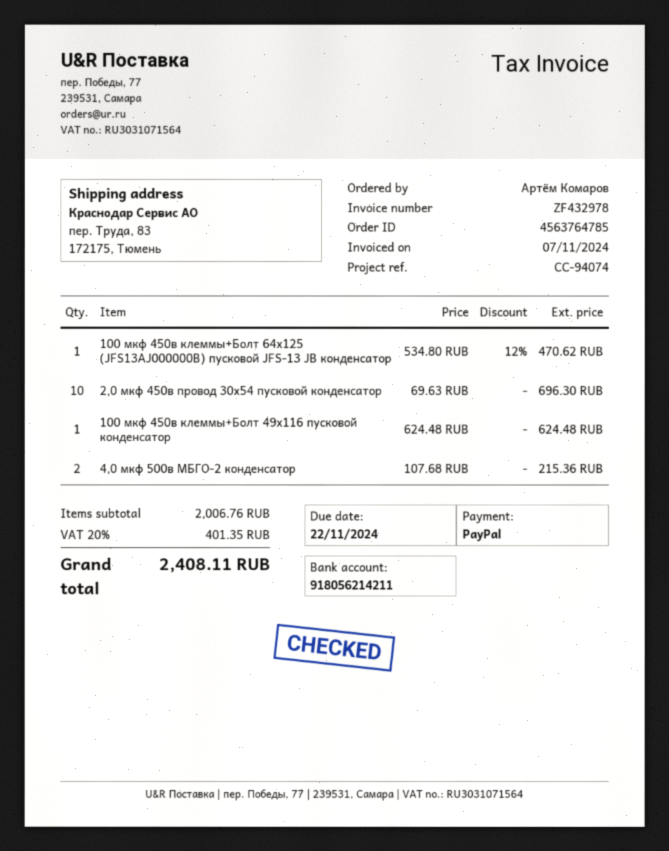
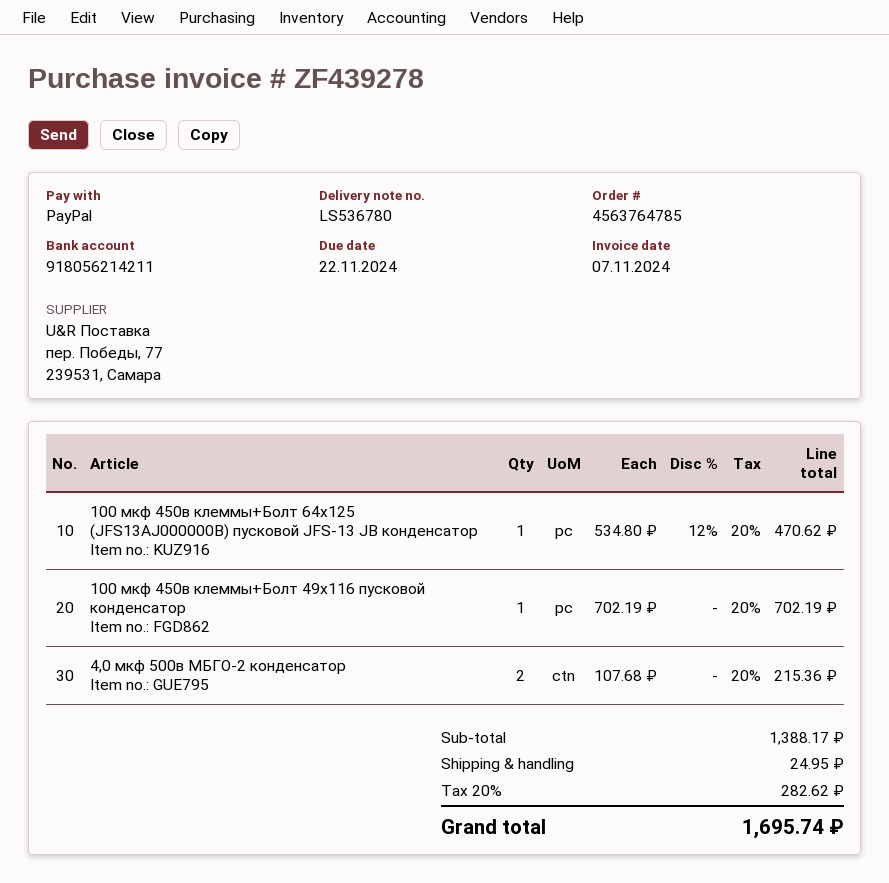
invoice number: ZF432978 -> ZF439278
2,0 мкф 450в провод 30х54 пусковой конденсатор: 10 x 69.63 = 696.30 -> none
100 мкф 450в клеммы+Болт 49х116 пусковой конденсатор: 1 x 624.48 = 624.48 -> 1 x 702.19 = 702.19
subtotal: 2006.76 -> 1388.17
shipping: none -> 24.95
tax: 20% = 401.35 -> 20% = 282.62
total: 2408.11 -> 1695.74

